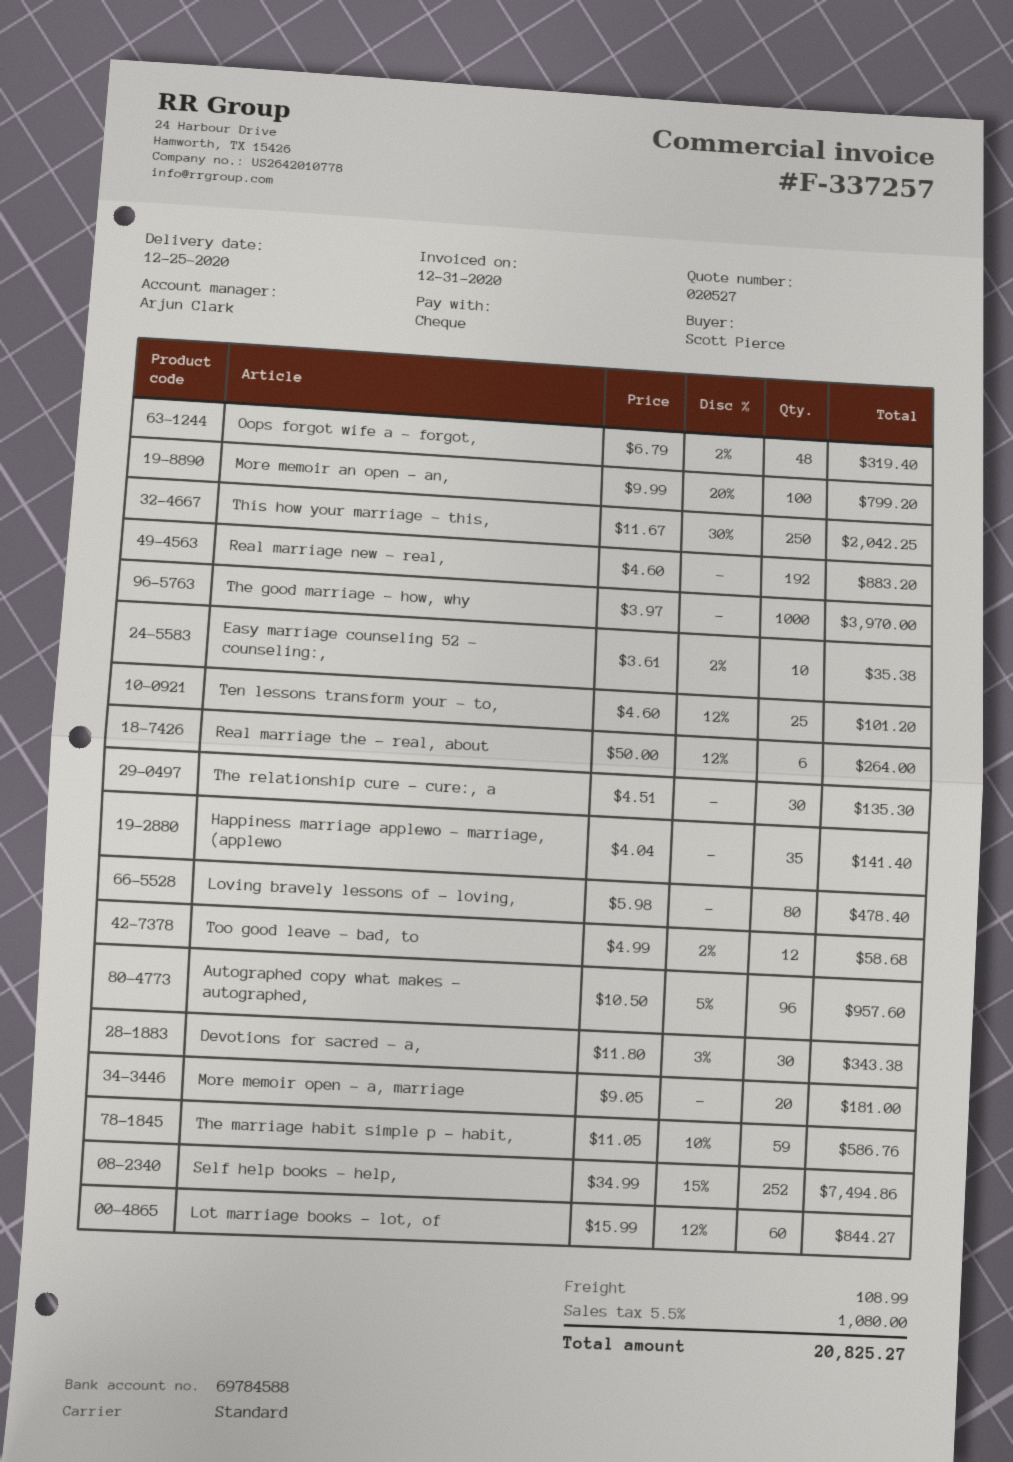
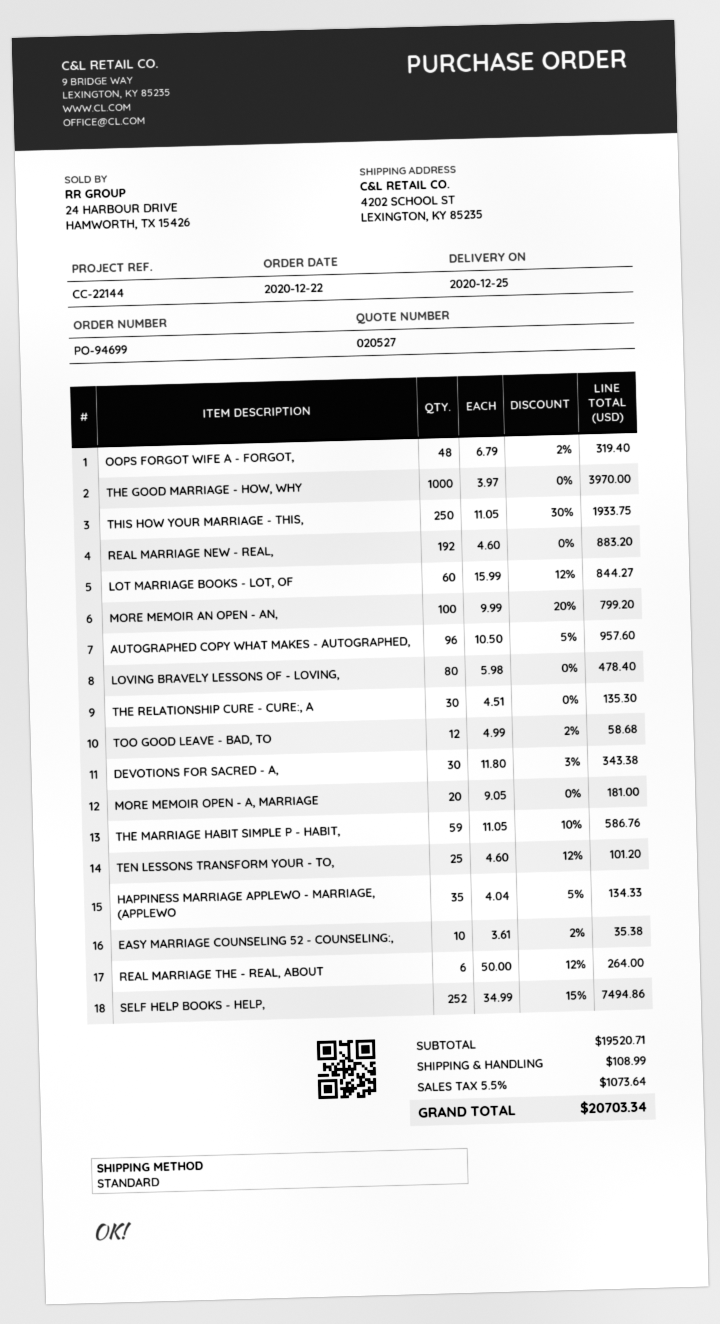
This how your marriage - this,: 250 x 11.67 - 30% = 2042.25 -> 250 x 11.05 - 30% = 1933.75
Happiness marriage applewo - marriage, (applewo: 35 x 4.04 = 141.40 -> 35 x 4.04 - 5% = 134.33
tax: 5.5% = 1080.00 -> 5.5% = 1073.64
total: 20825.27 -> 20703.34

